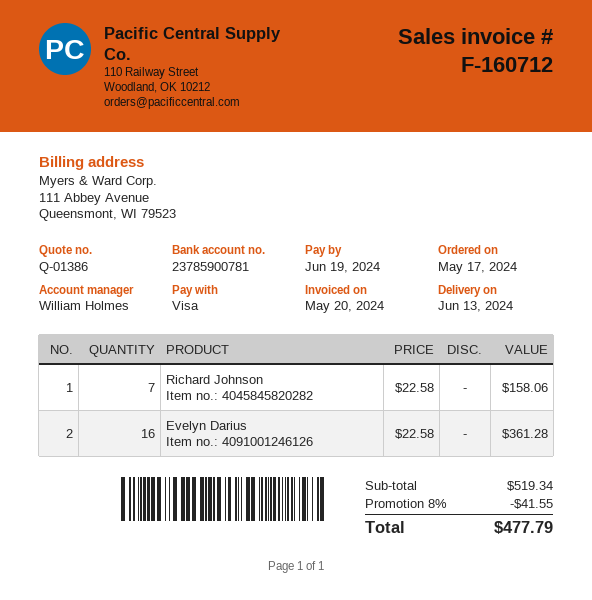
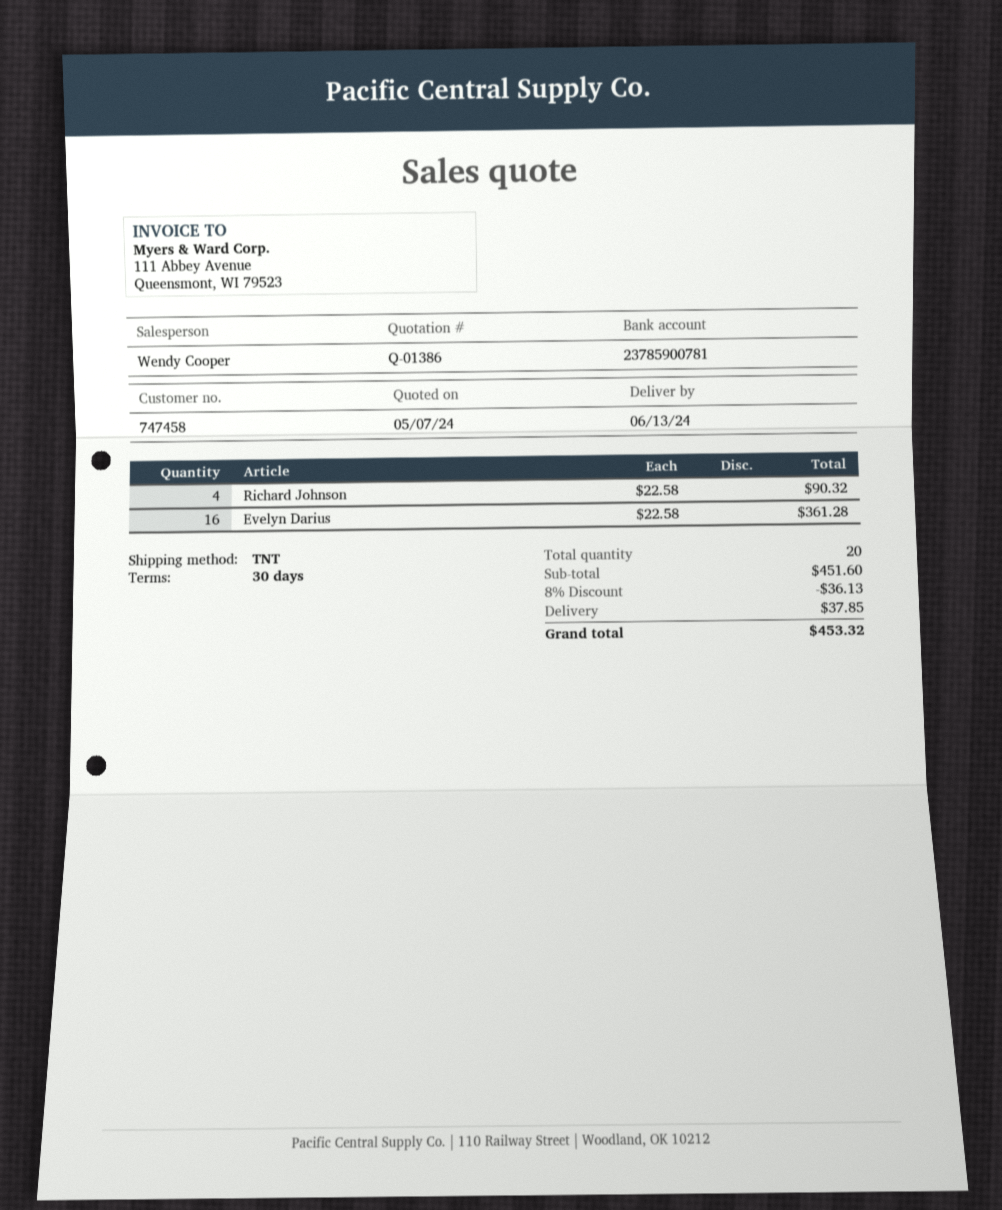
sales rep: William Holmes -> Wendy Cooper
Richard Johnson: 7 x 22.58 = 158.06 -> 4 x 22.58 = 90.32
subtotal: 519.34 -> 451.60
discount: 8% = 41.55 -> 8% = 36.13
shipping: none -> 37.85
total: 477.79 -> 453.32

